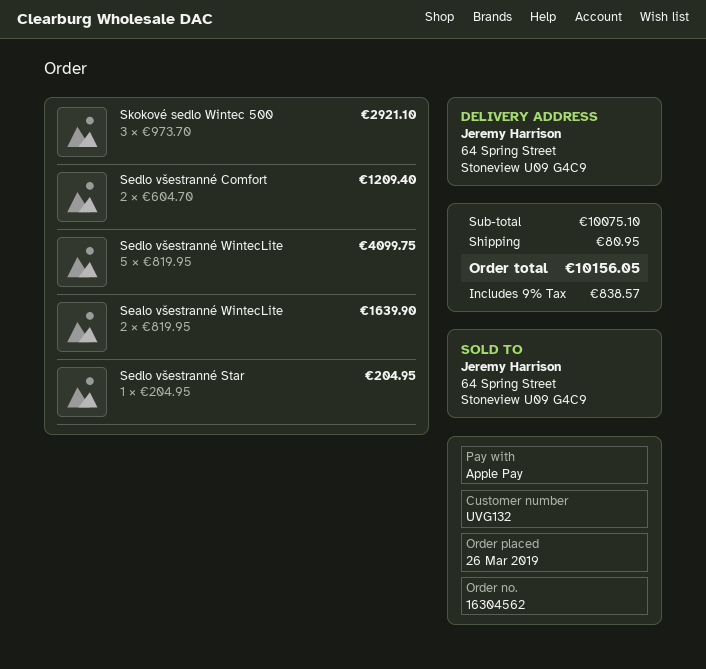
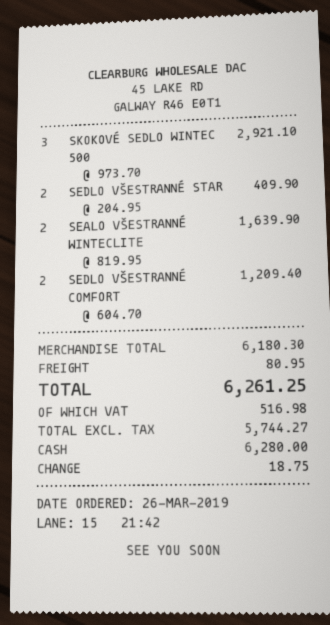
payment method: Apple Pay -> cash
Sedlo všestranné WintecLite: 5 x 819.95 = 4099.75 -> none
Sedlo všestranné Star: 1 x 204.95 = 204.95 -> 2 x 204.95 = 409.90
subtotal: 10075.10 -> 6180.30
tax: 838.57 -> 516.98
total: 10156.05 -> 6261.25

